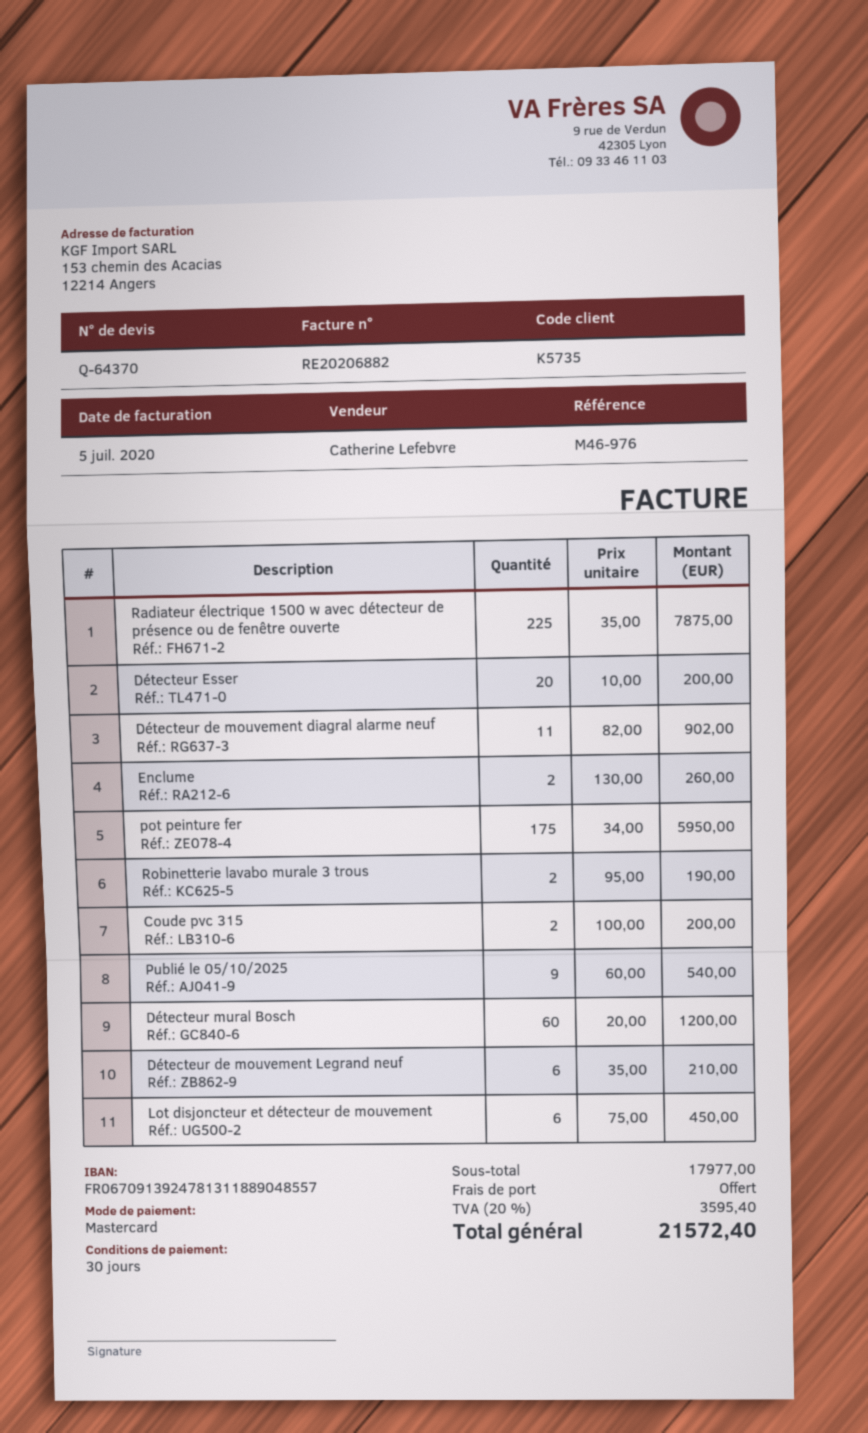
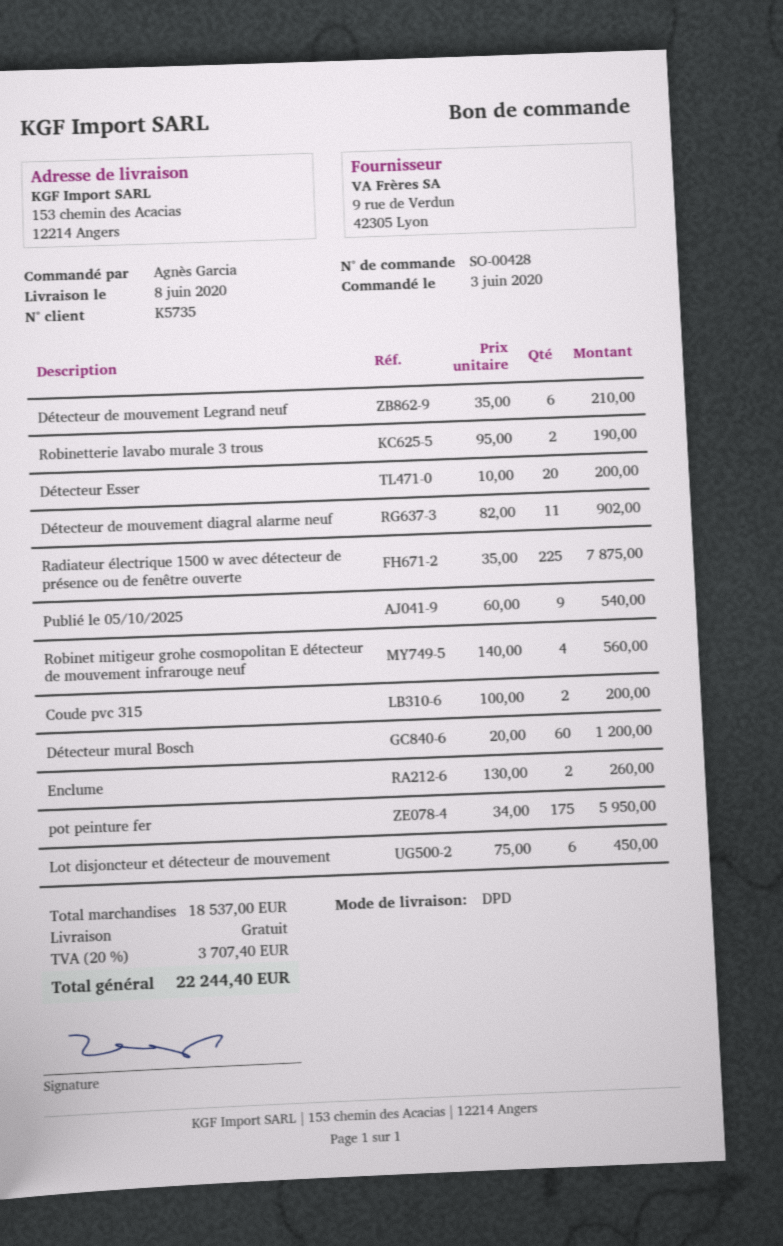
Robinet mitigeur grohe cosmopolitan E détecteur de mouvement infrarouge neuf: none -> 4 x 140.00 = 560.00
subtotal: 17977.00 -> 18537.00
tax: 20% = 3595.40 -> 20% = 3707.40
total: 21572.40 -> 22244.40

